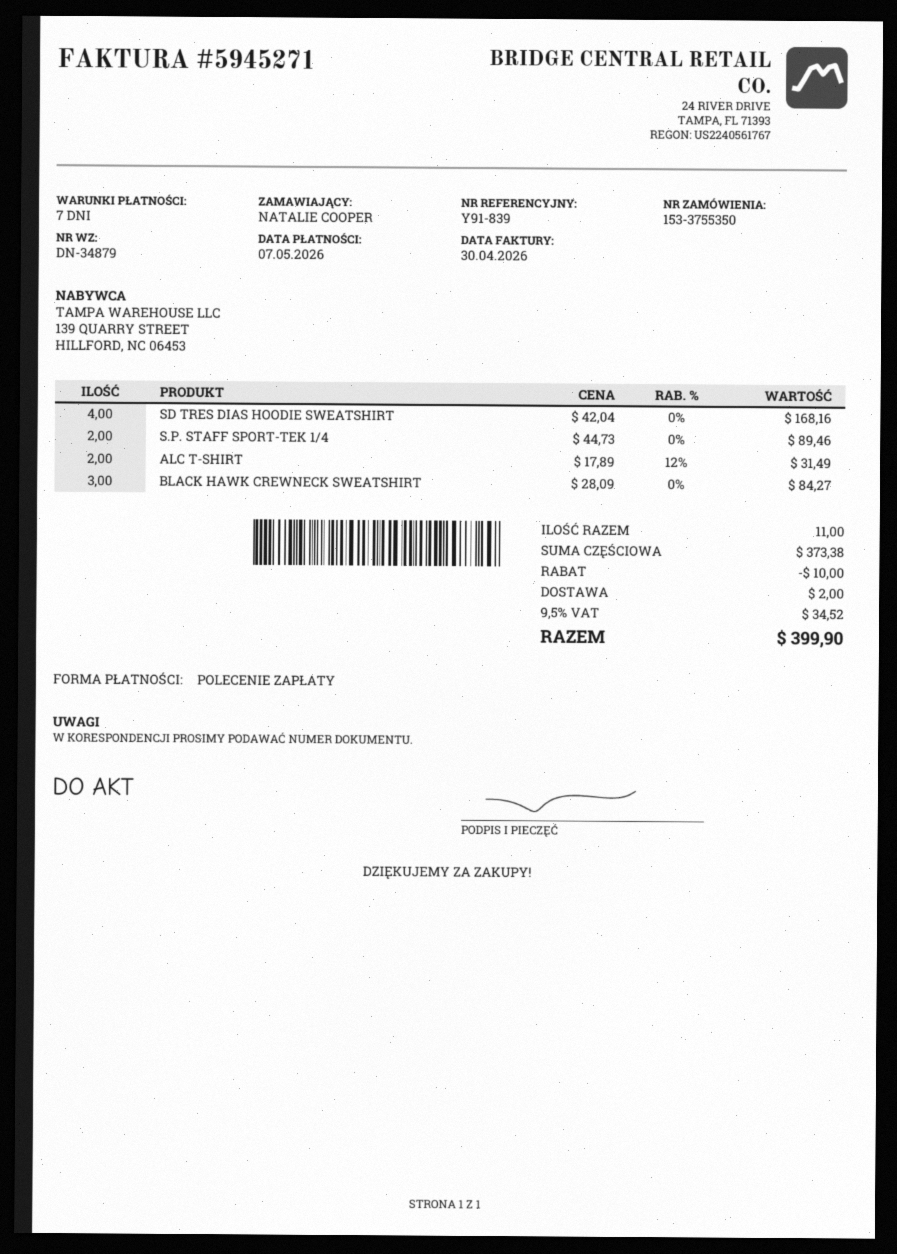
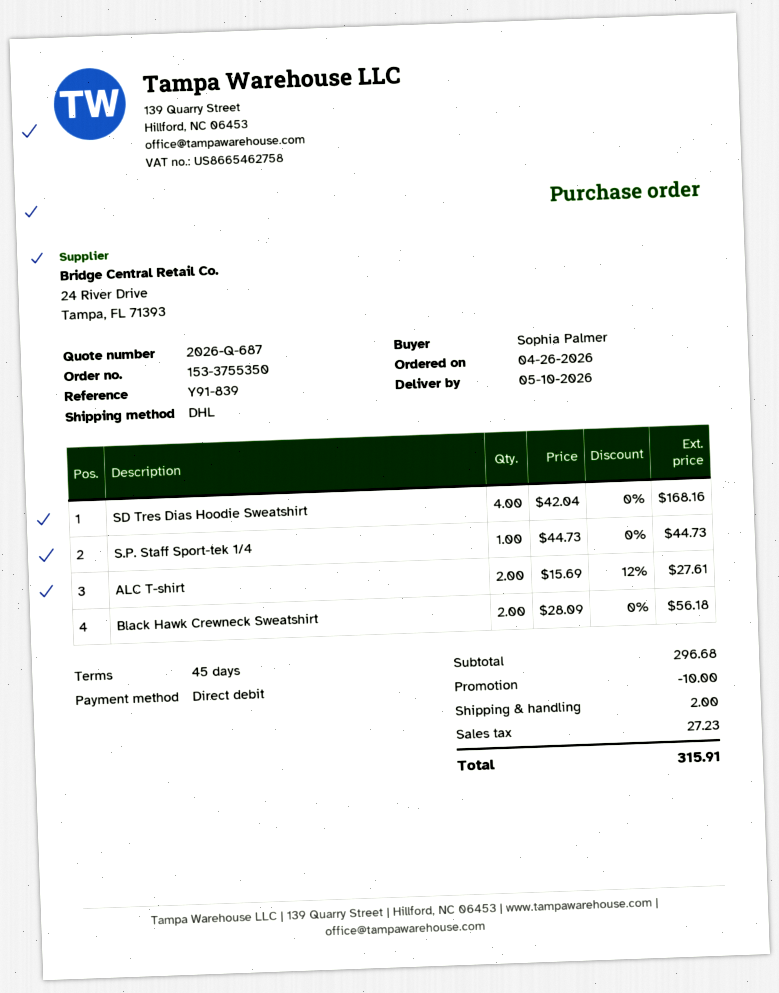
payment terms: 7 days -> 45 days
ordered by: NATALIE COOPER -> Sophia Palmer
S.P. STAFF SPORT-TEK 1/4: 2 x 44.73 = 89.46 -> 1 x 44.73 = 44.73
ALC T-SHIRT: 2 x 17.89 - 12% = 31.49 -> 2 x 15.69 - 12% = 27.61
BLACK HAWK CREWNECK SWEATSHIRT: 3 x 28.09 = 84.27 -> 2 x 28.09 = 56.18
subtotal: 373.38 -> 296.68
tax: 34.52 -> 27.23
total: 399.90 -> 315.91

